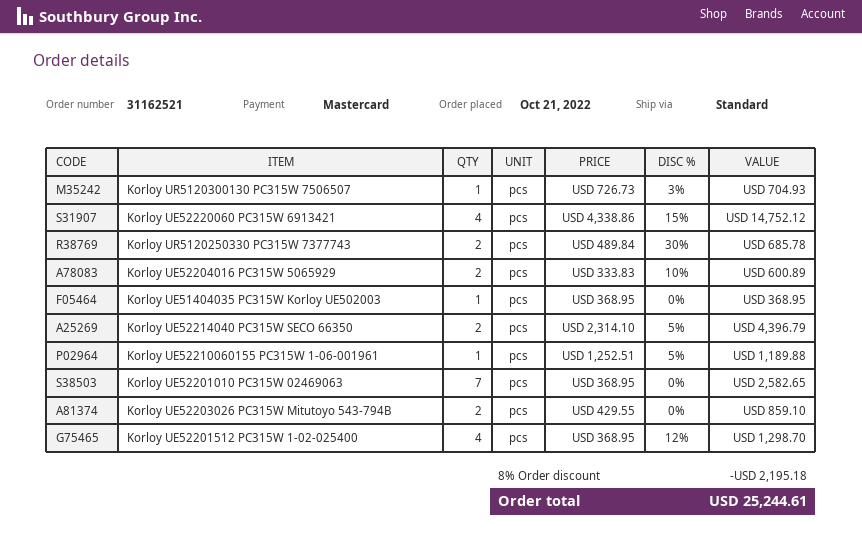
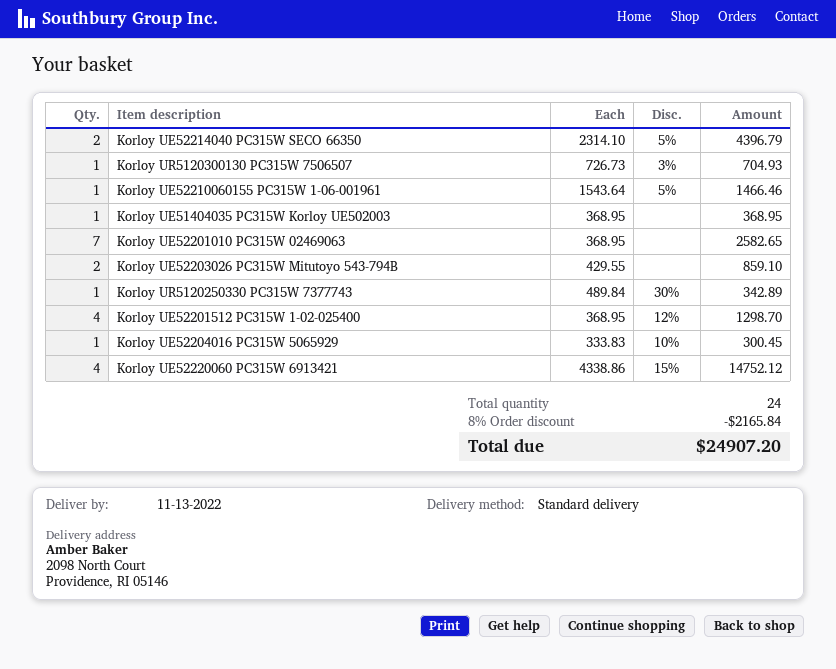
Korloy UR5120250330 PC315W 7377743: 2 x 489.84 - 30% = 685.78 -> 1 x 489.84 - 30% = 342.89
Korloy UE52204016 PC315W 5065929: 2 x 333.83 - 10% = 600.89 -> 1 x 333.83 - 10% = 300.45
Korloy UE52210060155 PC315W 1-06-001961: 1 x 1252.51 - 5% = 1189.88 -> 1 x 1543.64 - 5% = 1466.46
discount: 8% = 2195.18 -> 8% = 2165.84
total: 25244.61 -> 24907.20

